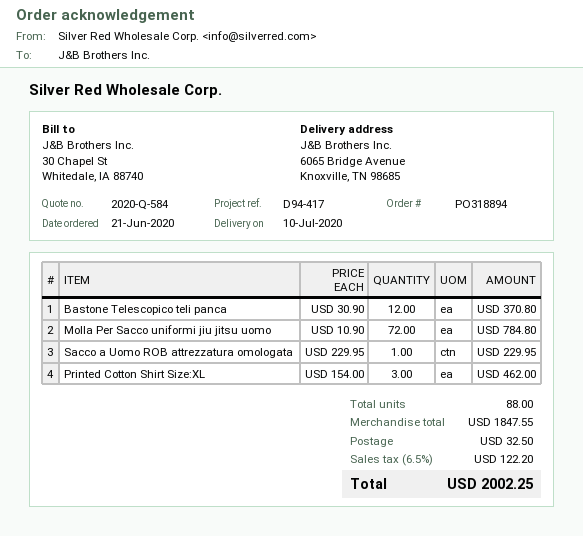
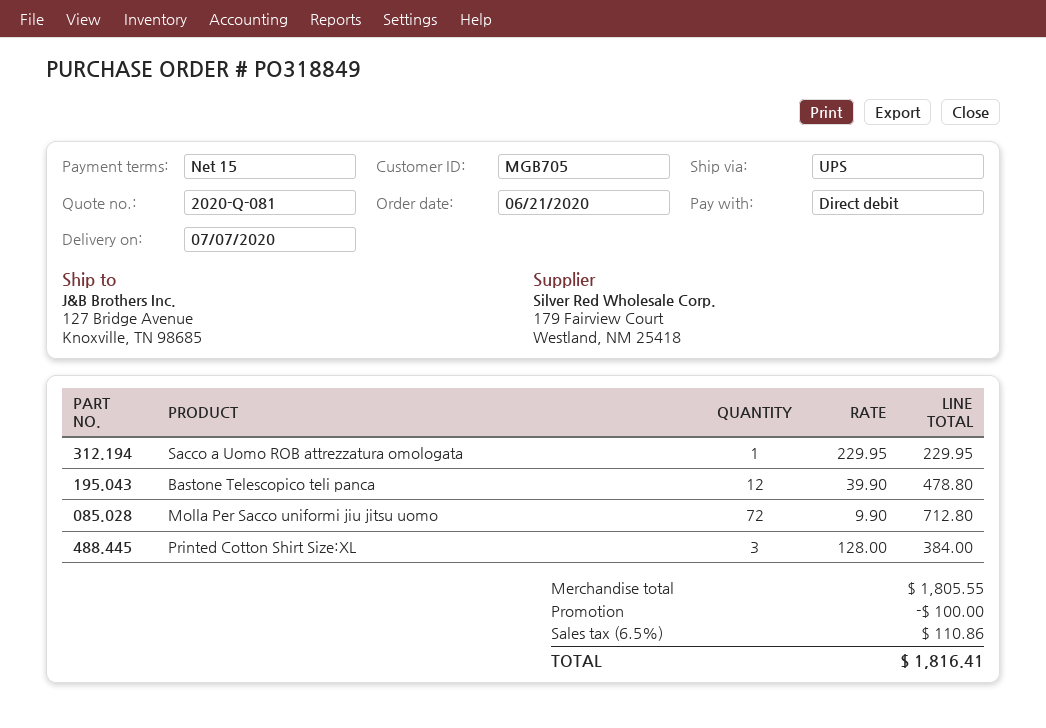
quote number: 2020-Q-584 -> 2020-Q-081
order number: PO318894 -> PO318849
delivery date: 2020-07-10 -> 2020-07-07
ship to: 6065 Bridge Avenue, Knoxville, TN 98685 -> 127 Bridge Avenue, Knoxville, TN 98685
Bastone Telescopico teli panca: 12 x 30.90 = 370.80 -> 12 x 39.90 = 478.80
Molla Per Sacco uniformi jiu jitsu uomo: 72 x 10.90 = 784.80 -> 72 x 9.90 = 712.80
Printed Cotton Shirt Size:XL: 3 x 154.00 = 462.00 -> 3 x 128.00 = 384.00
subtotal: 1847.55 -> 1805.55
discount: none -> 100.00
shipping: 32.50 -> none
tax: 6.5% = 122.20 -> 6.5% = 110.86
total: 2002.25 -> 1816.41

